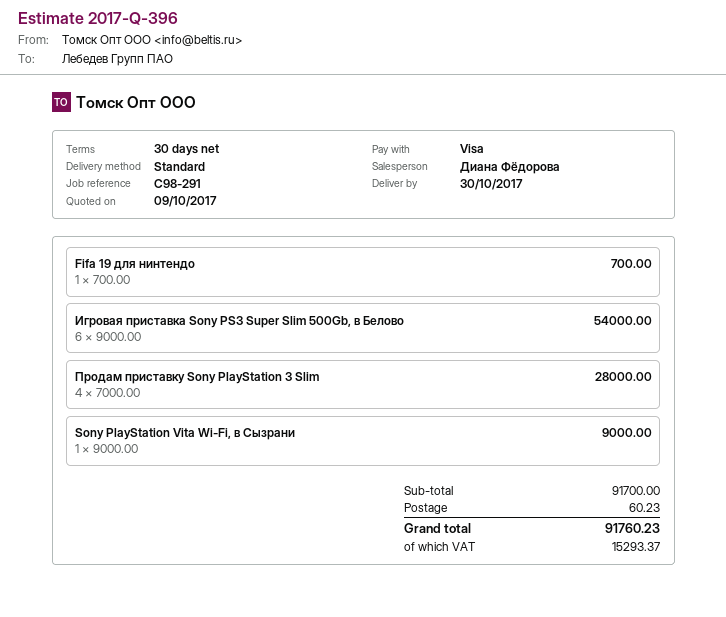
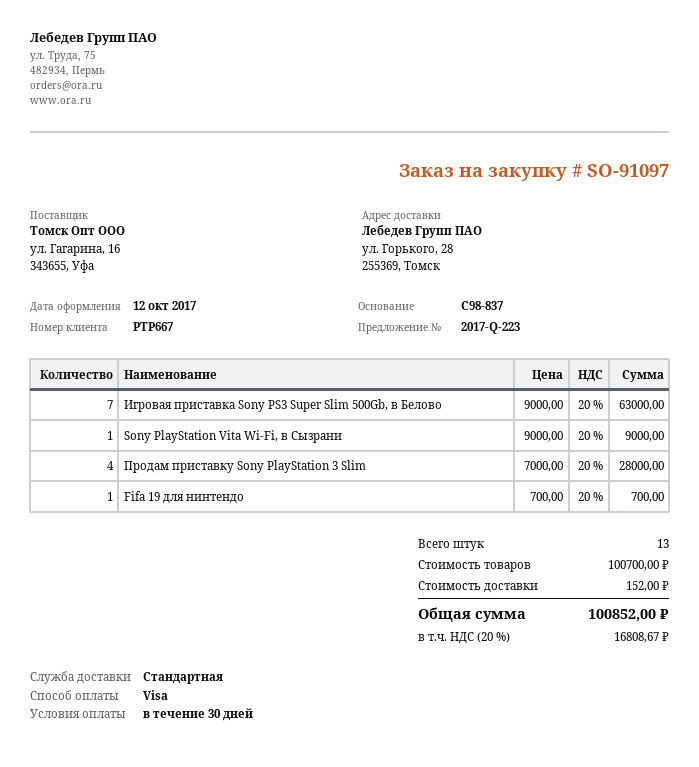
quote number: 2017-Q-396 -> 2017-Q-223
reference: C98-291 -> C98-837
Игровая приставка Sony PS3 Super Slim 500Gb, в Белово: 6 x 9000.00 = 54000.00 -> 7 x 9000.00 = 63000.00
subtotal: 91700.00 -> 100700.00
shipping: 60.23 -> 152.00
tax: 15293.37 -> 16808.67
total: 91760.23 -> 100852.00

